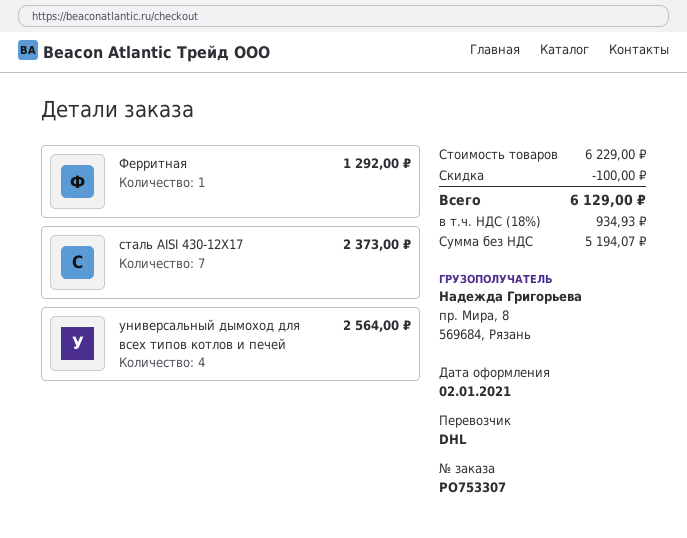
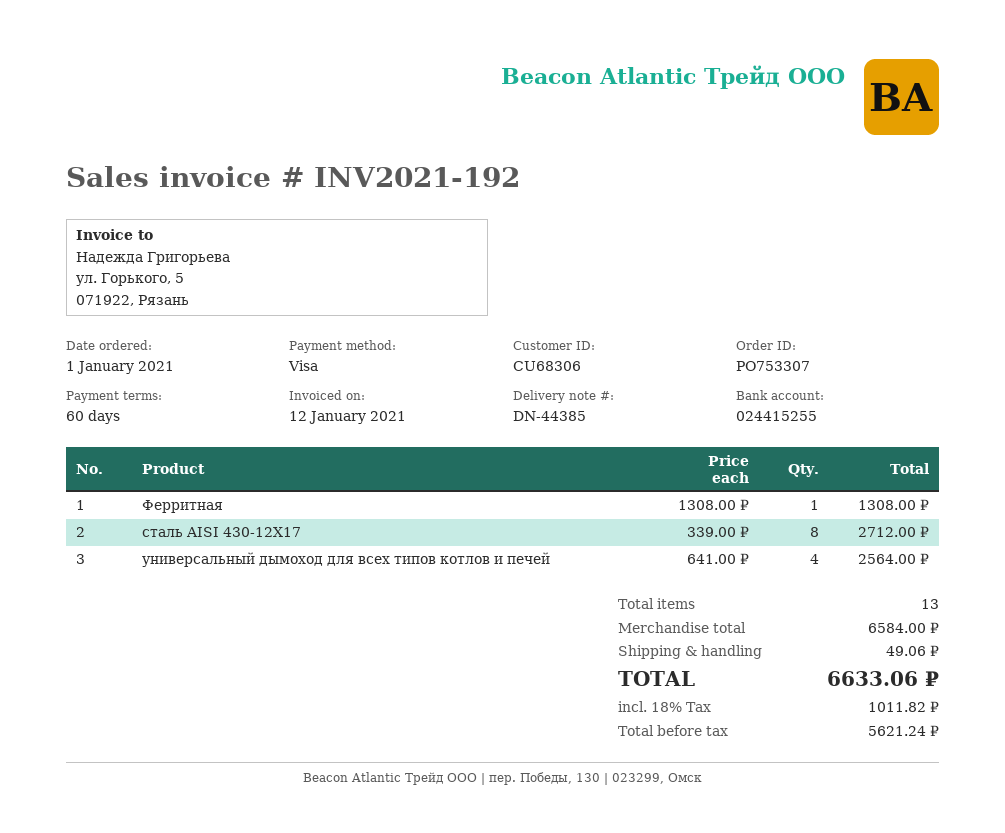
order date: 2021-01-02 -> 2021-01-01
Ферритная: 1 for 1292.00 -> 1 for 1308.00
сталь AISI 430-12X17: 7 for 2373.00 -> 8 for 2712.00
subtotal: 6229.00 -> 6584.00
discount: 100.00 -> none
shipping: none -> 49.06
net: 5194.07 -> 5621.24
tax: 18% = 934.93 -> 18% = 1011.82
total: 6129.00 -> 6633.06

